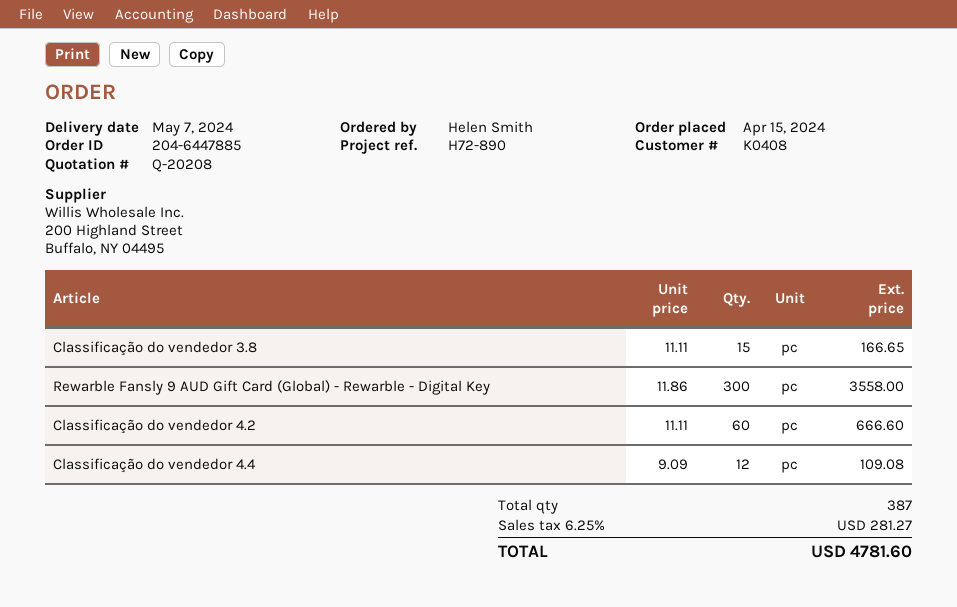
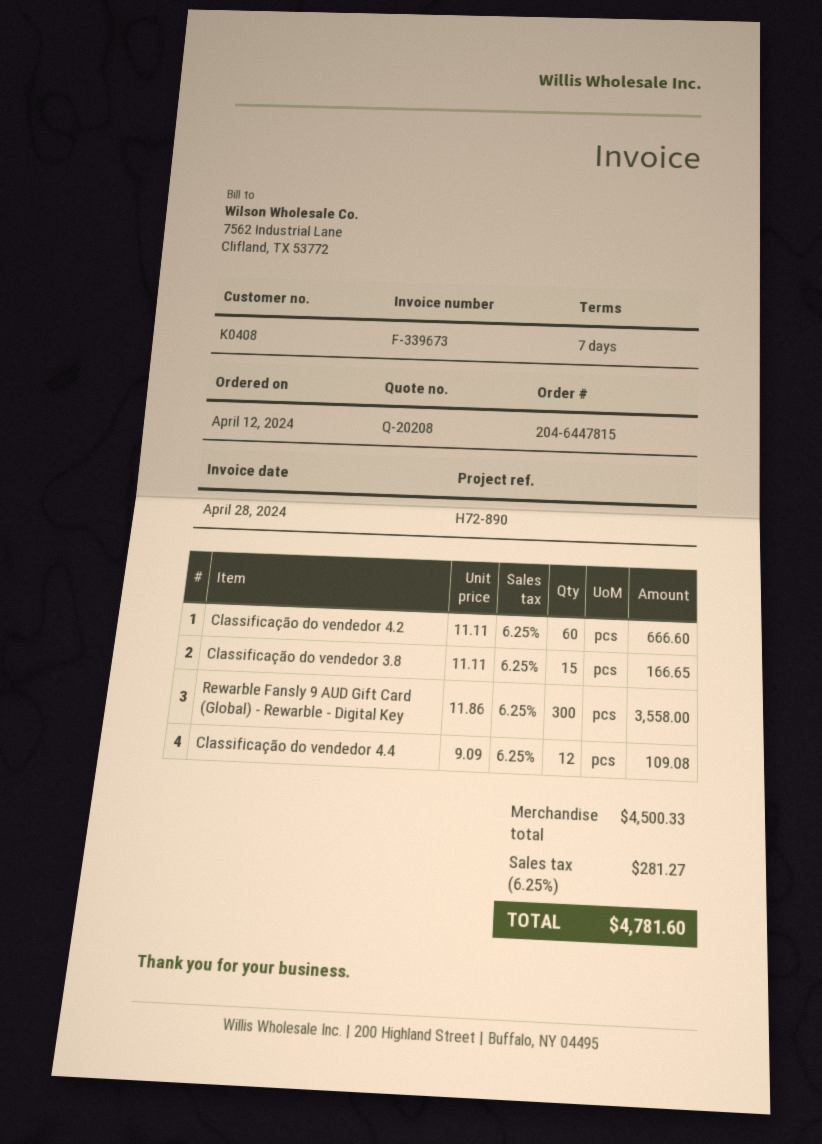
order number: 204-6447885 -> 204-6447815
order date: 2024-04-15 -> 2024-04-12

